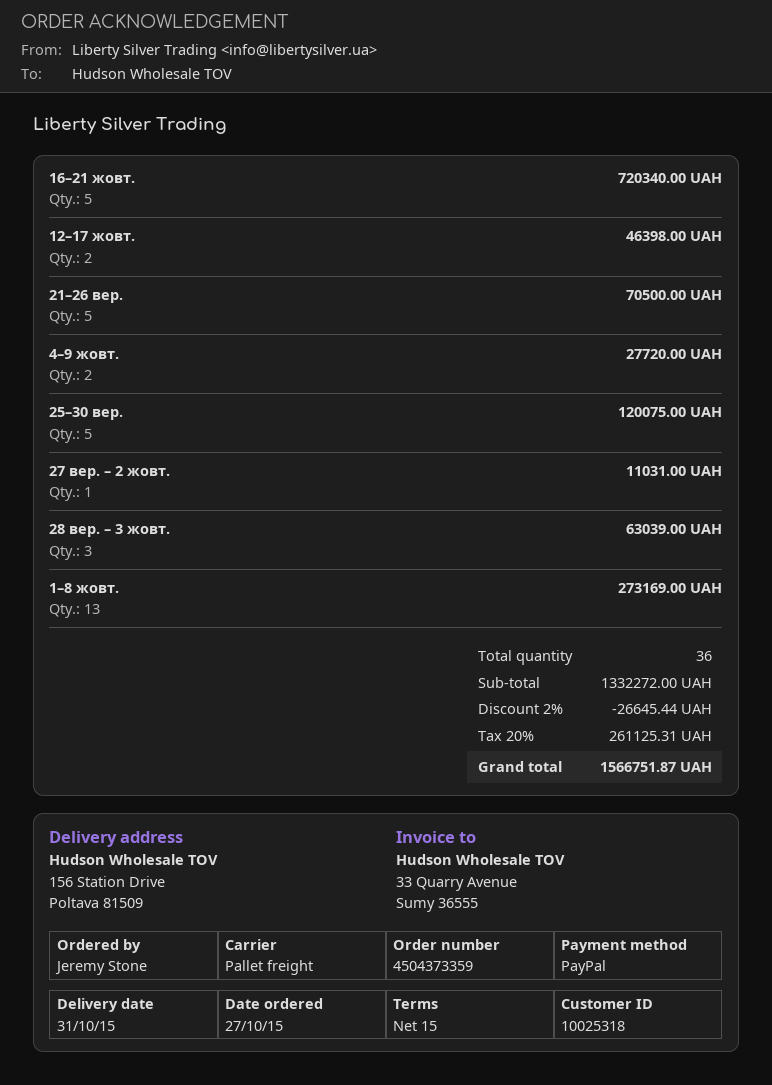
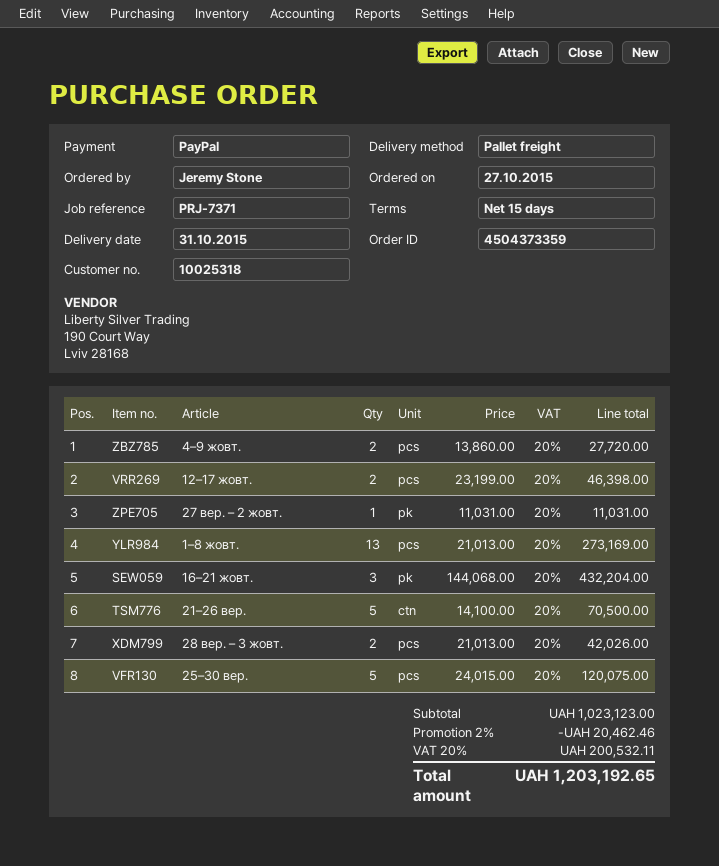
16–21 жовт.: 5 for 720340.00 -> 3 for 432204.00
28 вер. – 3 жовт.: 3 for 63039.00 -> 2 for 42026.00
subtotal: 1332272.00 -> 1023123.00
discount: 2% = 26645.44 -> 2% = 20462.46
tax: 20% = 261125.31 -> 20% = 200532.11
total: 1566751.87 -> 1203192.65

